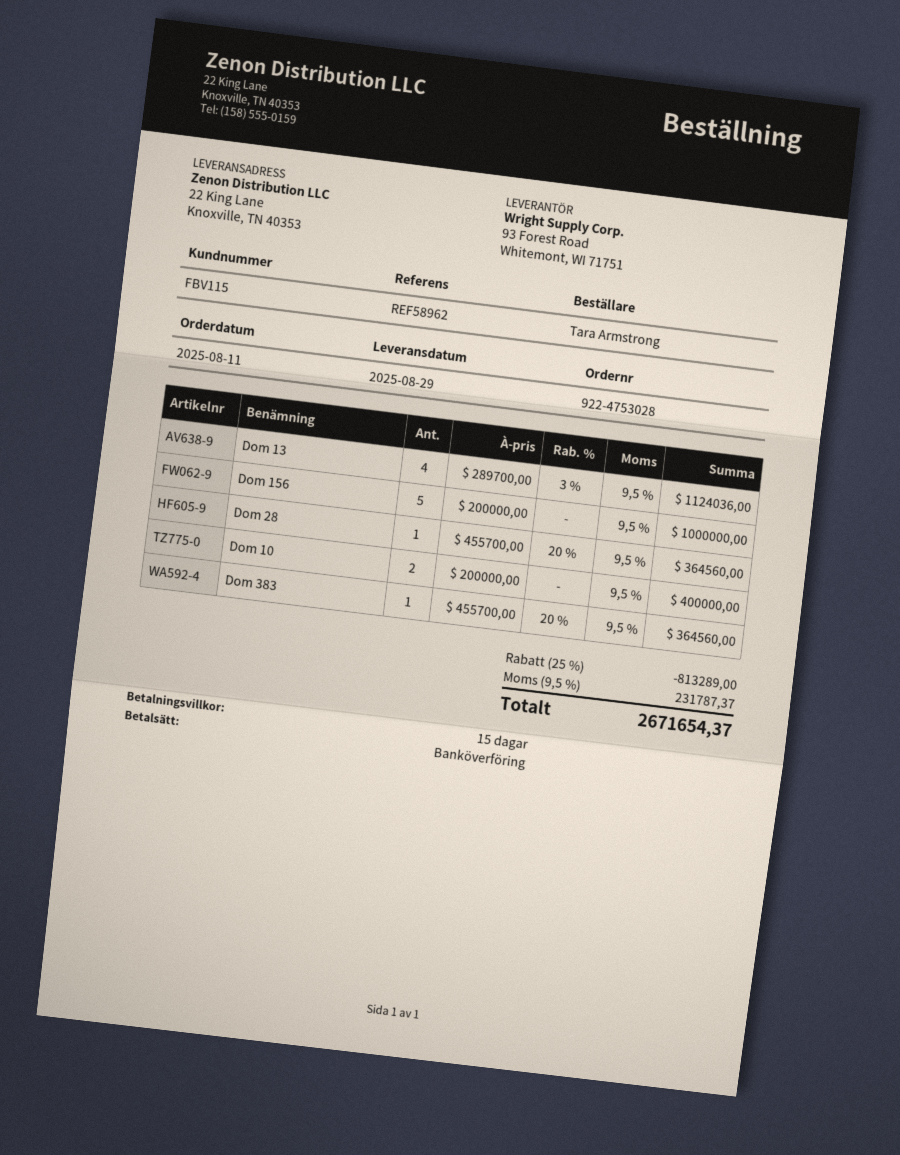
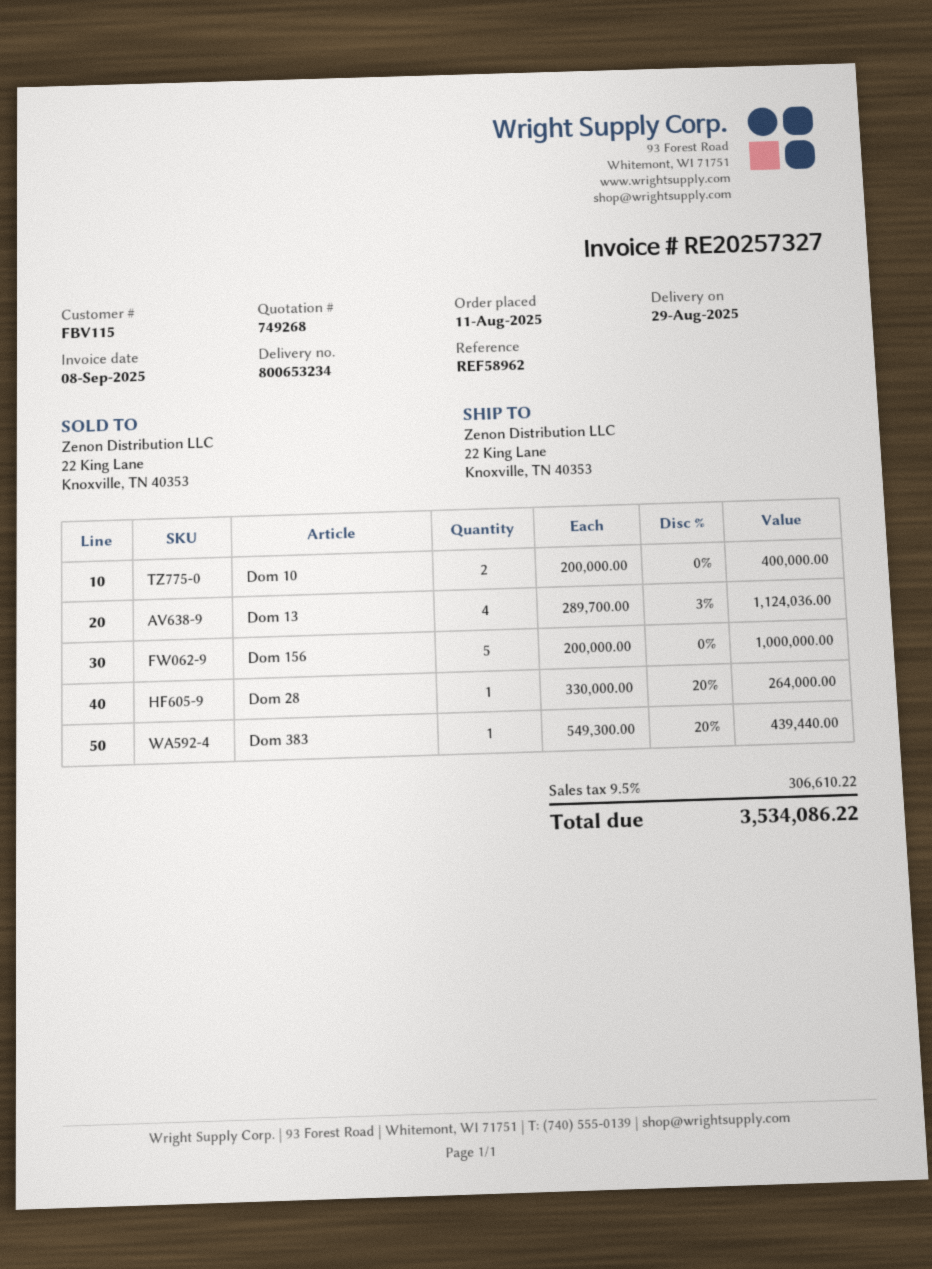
Dom 28: 1 x 455700.00 - 20% = 364560.00 -> 1 x 330000.00 - 20% = 264000.00
Dom 383: 1 x 455700.00 - 20% = 364560.00 -> 1 x 549300.00 - 20% = 439440.00
discount: 25% = 813289.00 -> none
tax: 9.5% = 231787.37 -> 9.5% = 306610.22
total: 2671654.37 -> 3534086.22

